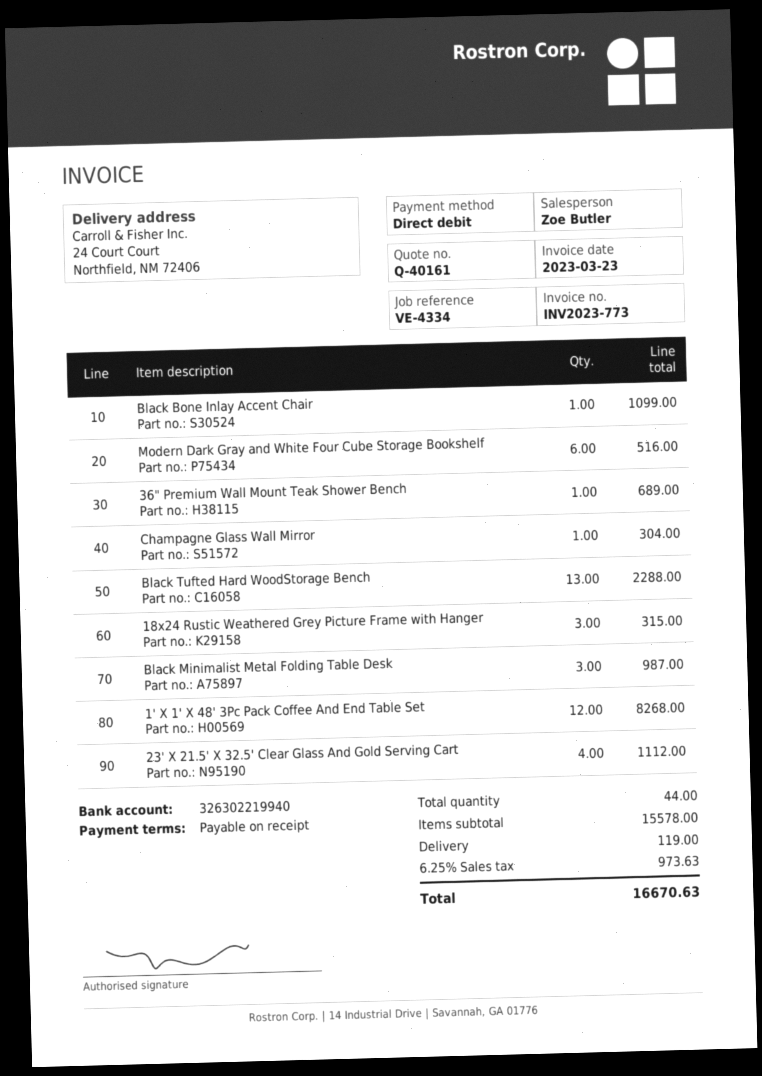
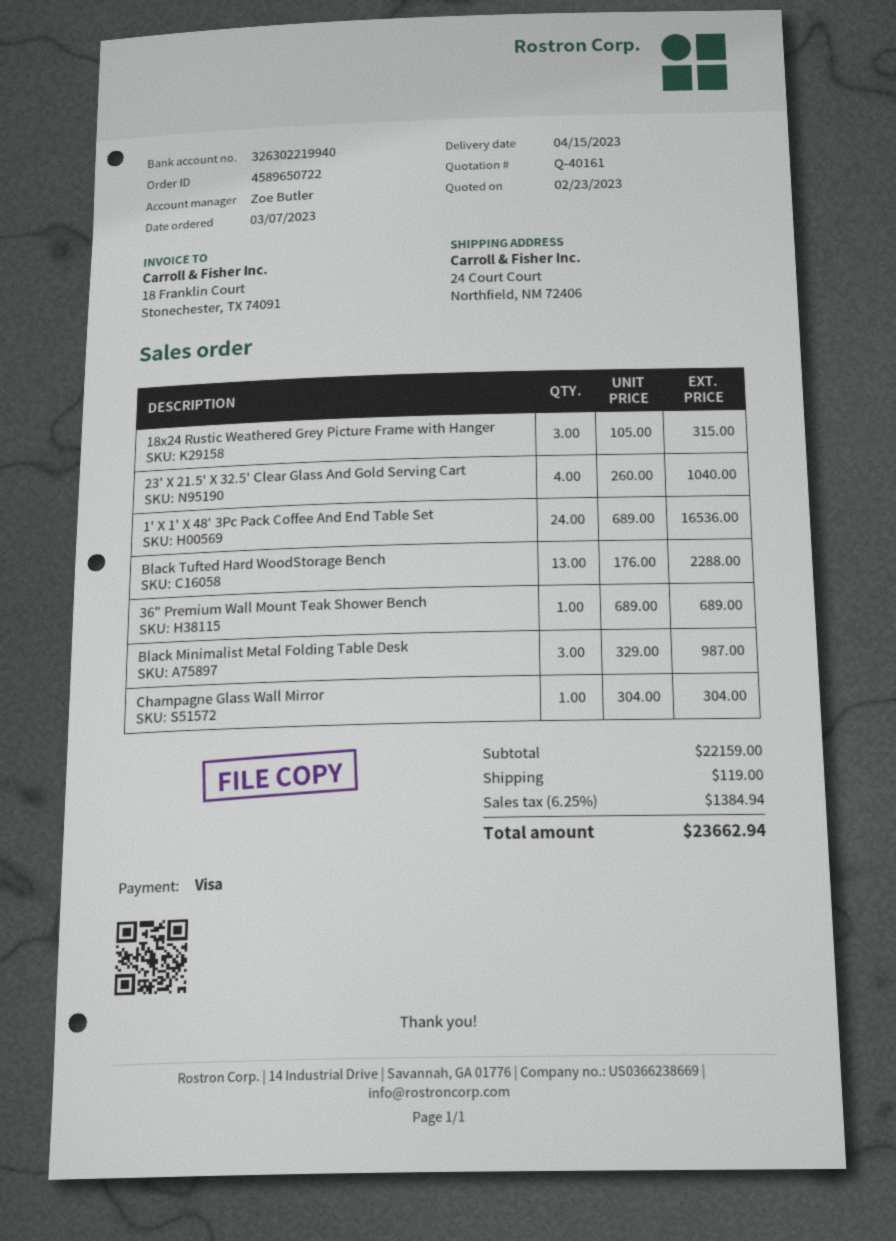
payment method: direct debit -> Visa
Black Bone Inlay Accent Chair: 1 for 1099.00 -> none
Modern Dark Gray and White Four Cube Storage Bookshelf: 6 for 516.00 -> none
1' X 1' X 48' 3Pc Pack Coffee And End Table Set: 12 for 8268.00 -> 24 for 16536.00
23' X 21.5' X 32.5' Clear Glass And Gold Serving Cart: 4 for 1112.00 -> 4 for 1040.00
subtotal: 15578.00 -> 22159.00
tax: 6.25% = 973.63 -> 6.25% = 1384.94
total: 16670.63 -> 23662.94

